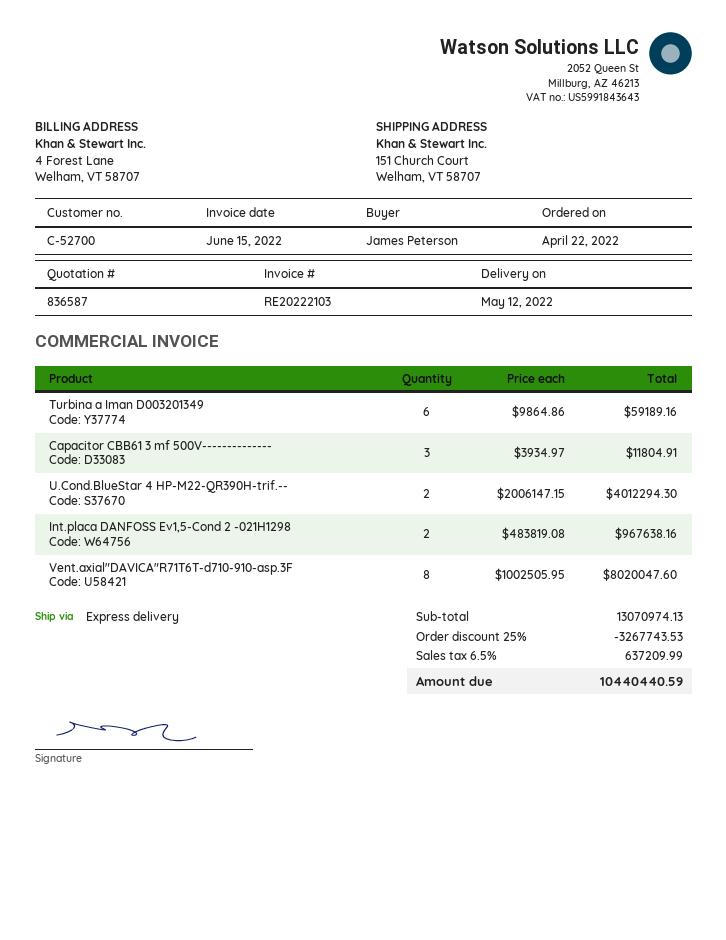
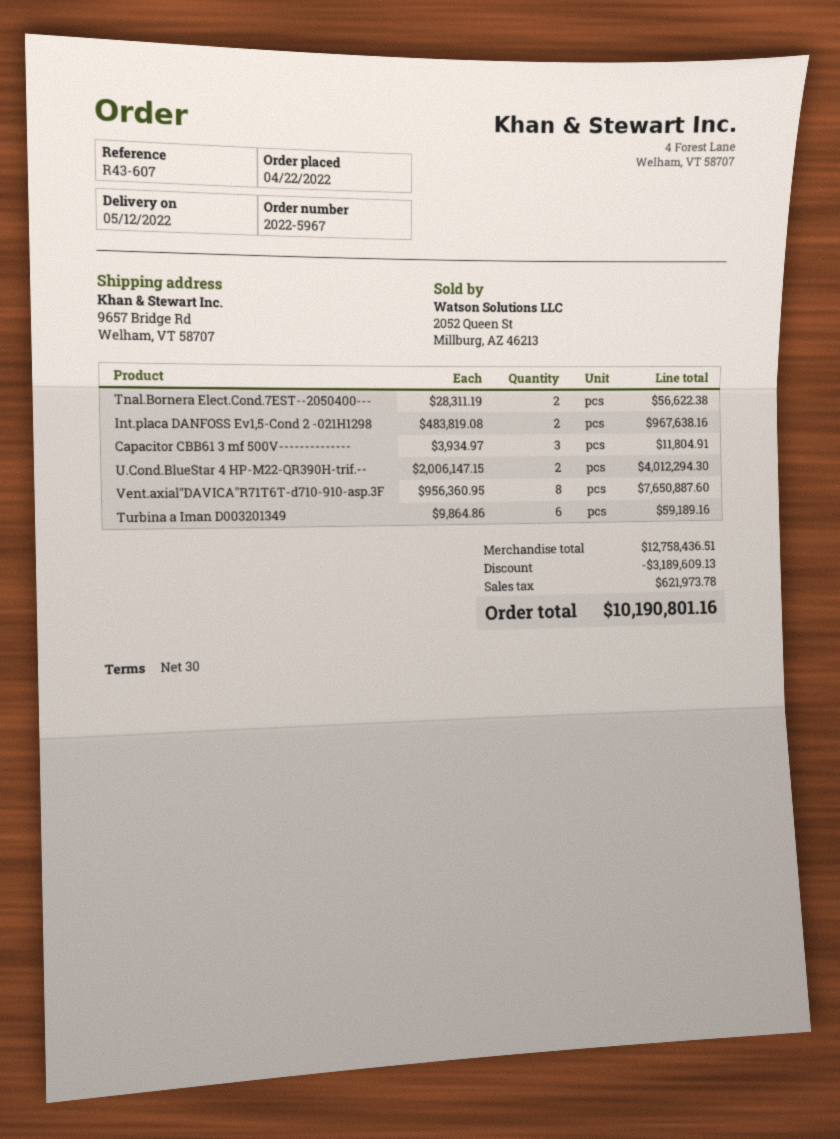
ship to: 151 Church Court, Welham, VT 58707 -> 9657 Bridge Rd, Welham, VT 58707
Vent.axial"DAVICA"R71T6T-d710-910-asp.3F: 8 x 1002505.95 = 8020047.60 -> 8 x 956360.95 = 7650887.60
Tnal.Bornera Elect.Cond.7EST--2050400---: none -> 2 x 28311.19 = 56622.38
subtotal: 13070974.13 -> 12758436.51
discount: 3267743.53 -> 3189609.13
tax: 637209.99 -> 621973.78
total: 10440440.59 -> 10190801.16

